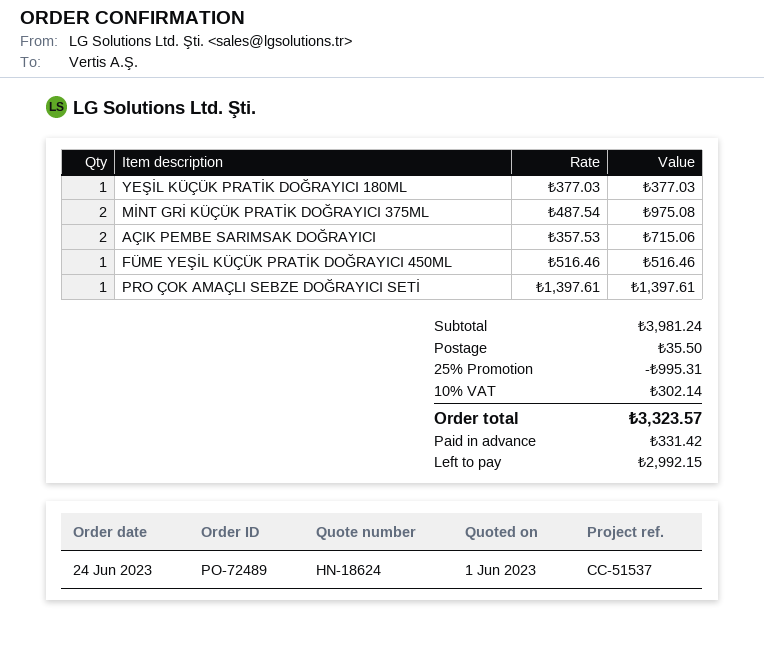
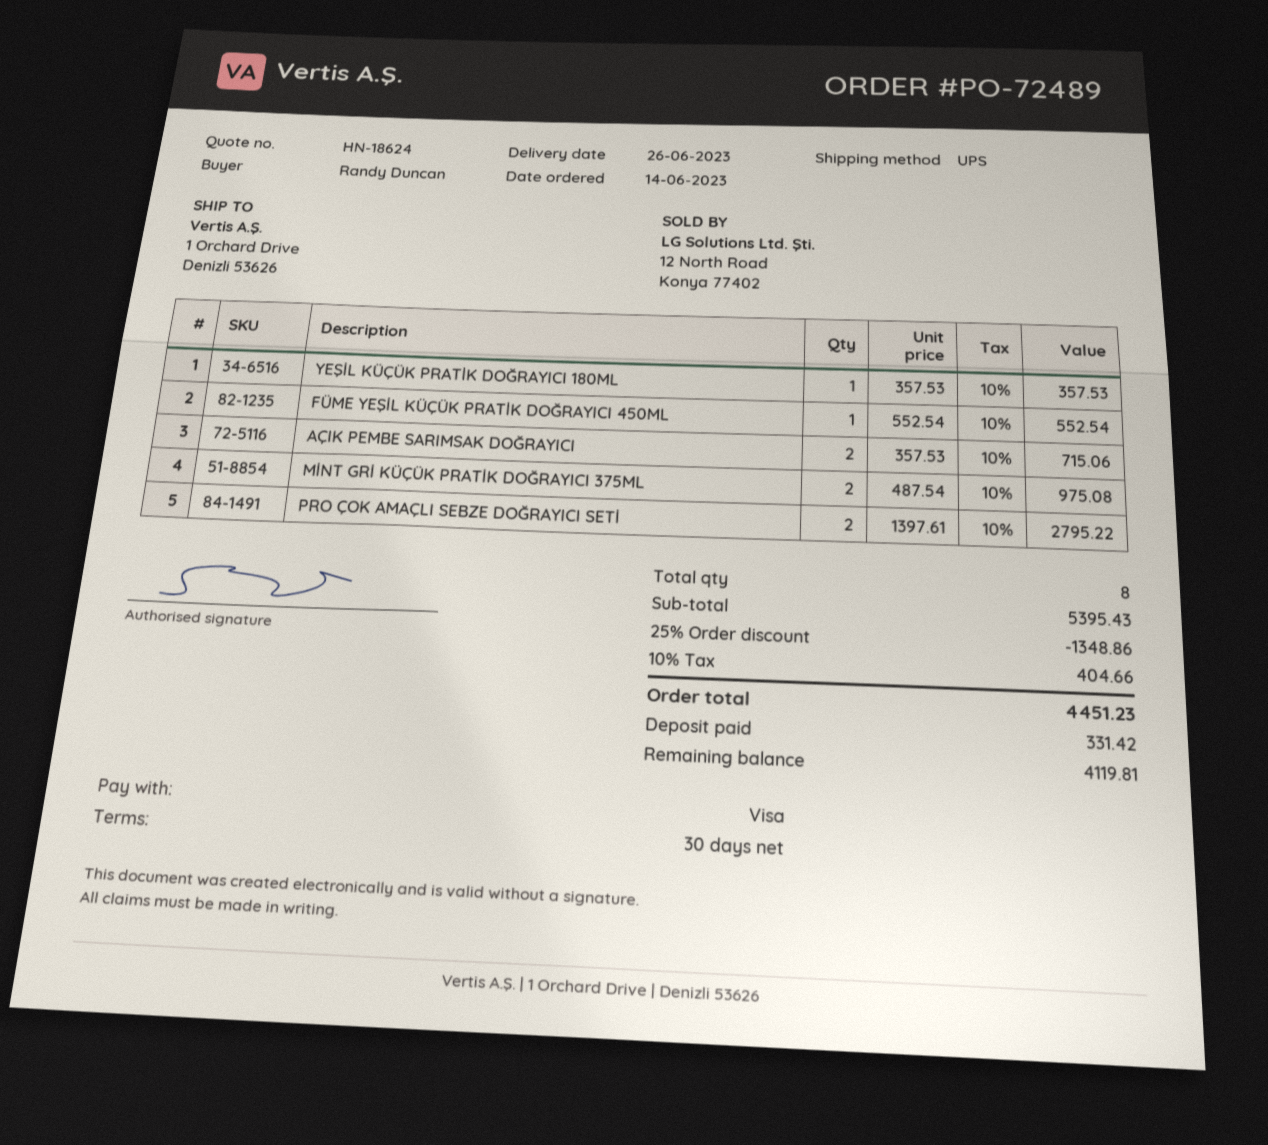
order date: 2023-06-24 -> 2023-06-14
YEŞİL KÜÇÜK PRATİK DOĞRAYICI 180ML: 1 x 377.03 = 377.03 -> 1 x 357.53 = 357.53
FÜME YEŞİL KÜÇÜK PRATİK DOĞRAYICI 450ML: 1 x 516.46 = 516.46 -> 1 x 552.54 = 552.54
PRO ÇOK AMAÇLI SEBZE DOĞRAYICI SETİ: 1 x 1397.61 = 1397.61 -> 2 x 1397.61 = 2795.22
subtotal: 3981.24 -> 5395.43
discount: 25% = 995.31 -> 25% = 1348.86
shipping: 35.50 -> none
tax: 10% = 302.14 -> 10% = 404.66
total: 3323.57 -> 4451.23
balance: 2992.15 -> 4119.81

